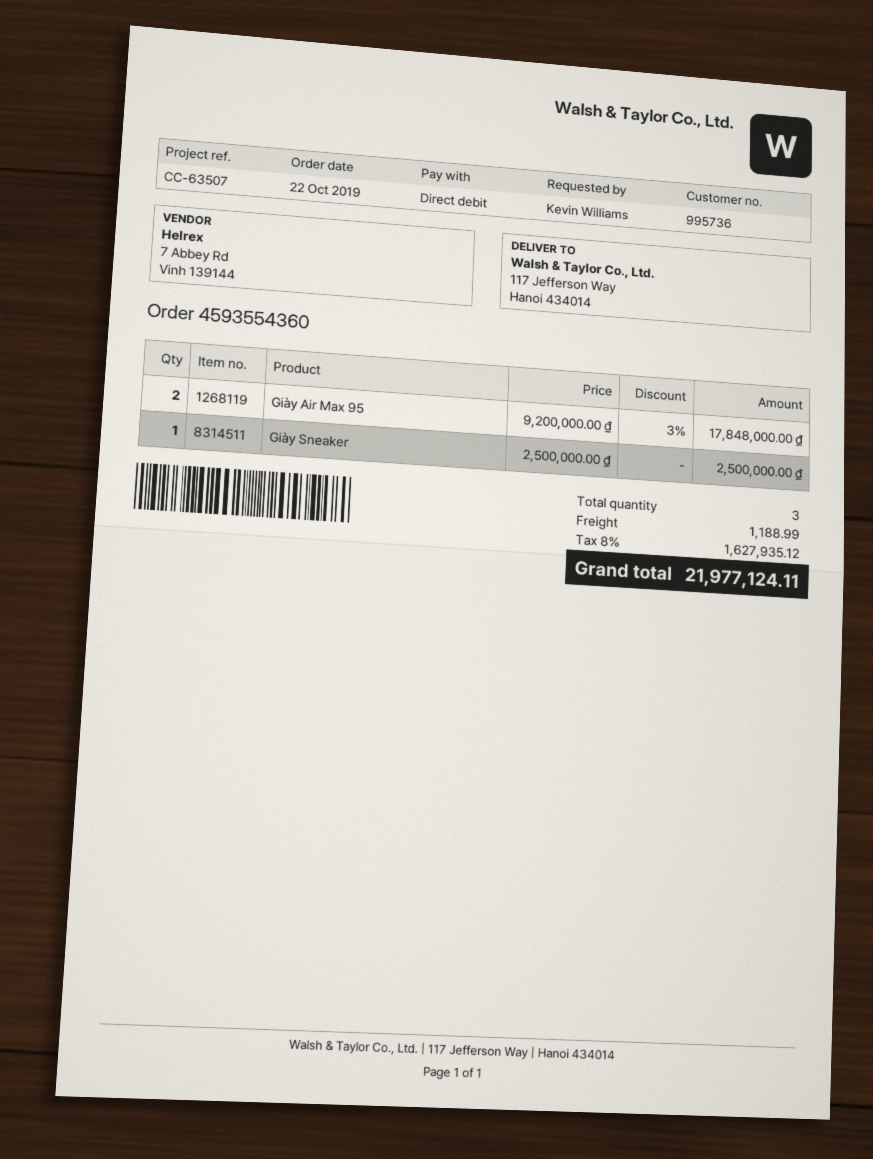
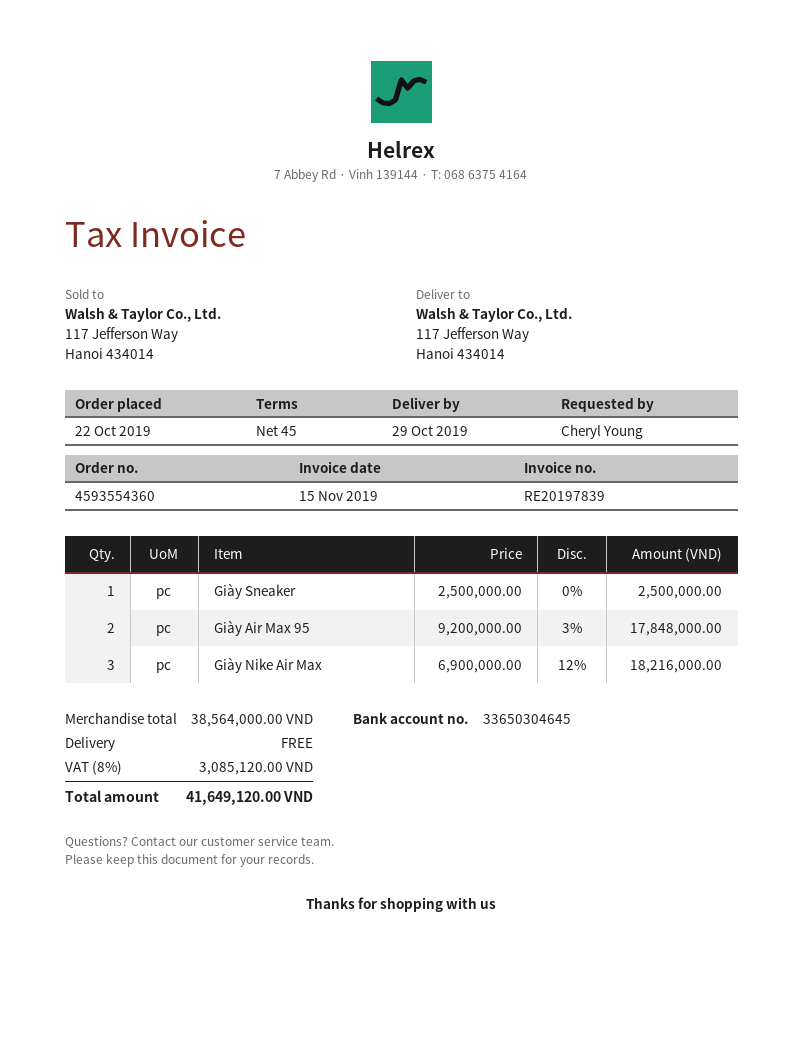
ordered by: Kevin Williams -> Cheryl Young
Giày Nike Air Max: none -> 3 x 6900000.00 - 12% = 18216000.00
shipping: 1188.99 -> 0.00
tax: 8% = 1627935.12 -> 8% = 3085120.00
total: 21977124.11 -> 41649120.00

